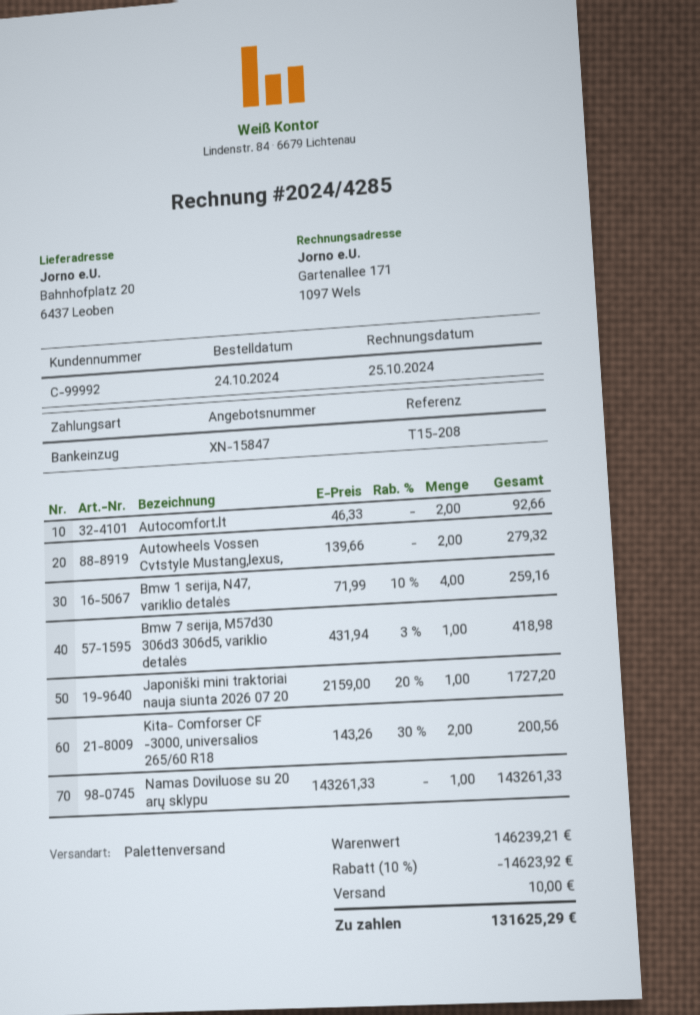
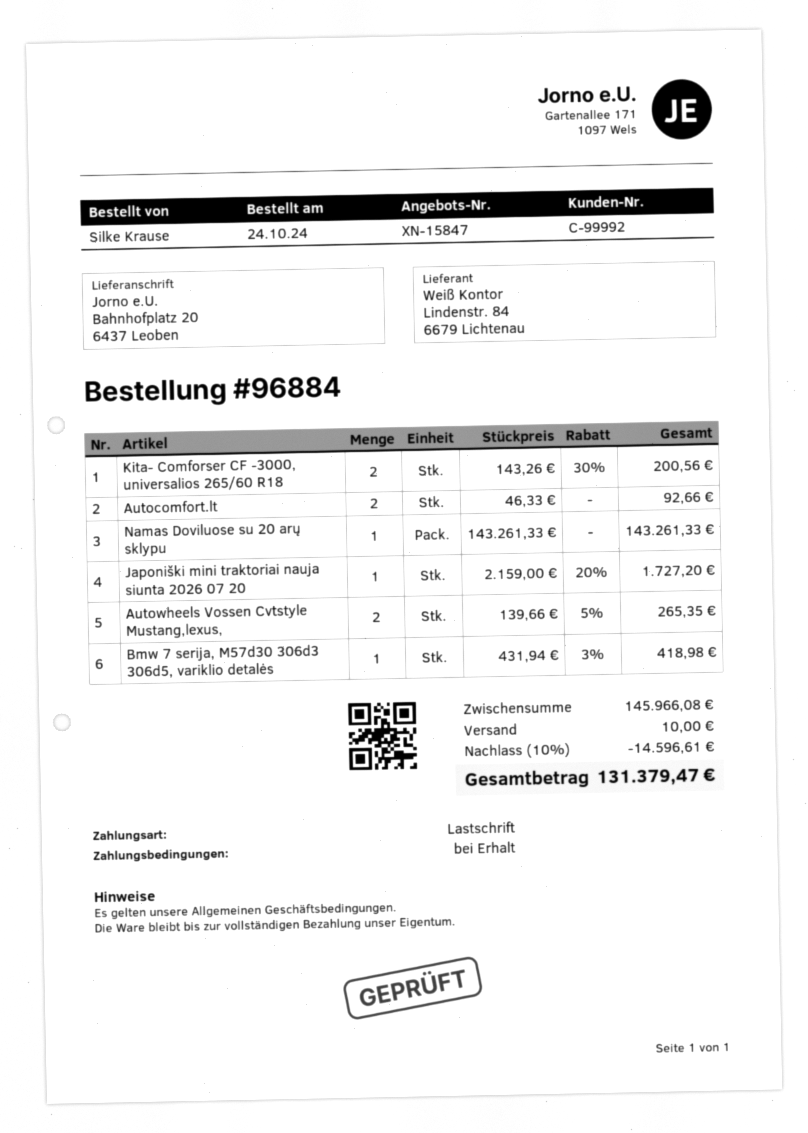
Autowheels Vossen Cvtstyle Mustang,lexus,: 2 x 139.66 = 279.32 -> 2 x 139.66 - 5% = 265.35
Bmw 1 serija, N47, variklio detalės: 4 x 71.99 - 10% = 259.16 -> none
subtotal: 146239.21 -> 145966.08
discount: 10% = 14623.92 -> 10% = 14596.61
total: 131625.29 -> 131379.47

